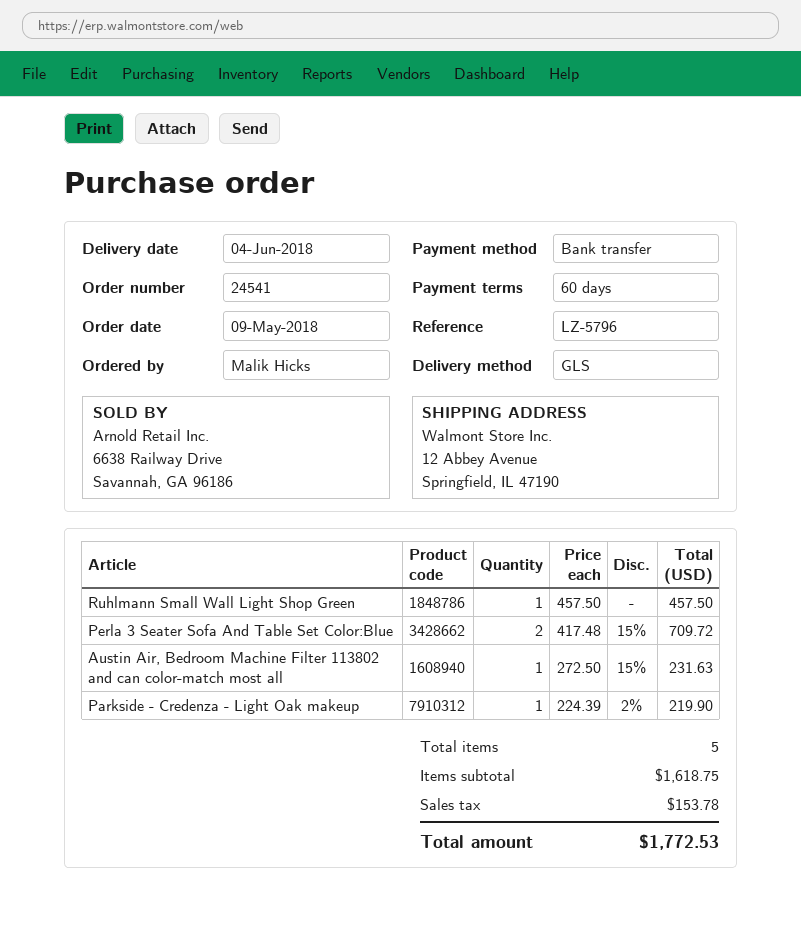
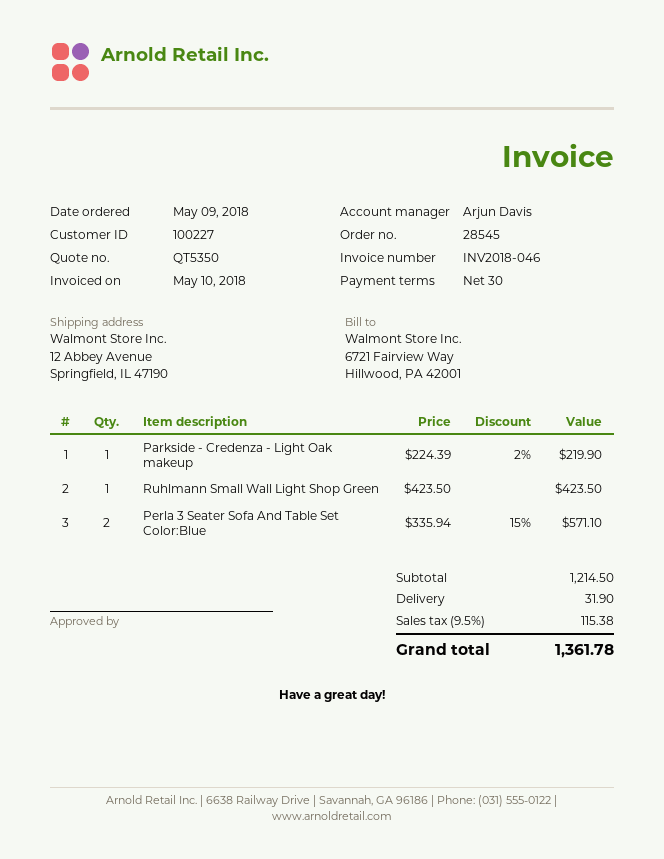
order number: 24541 -> 28545
payment terms: 60 days -> 30 days
Ruhlmann Small Wall Light Shop Green: 1 x 457.50 = 457.50 -> 1 x 423.50 = 423.50
Perla 3 Seater Sofa And Table Set Color:Blue: 2 x 417.48 - 15% = 709.72 -> 2 x 335.94 - 15% = 571.10
Austin Air, Bedroom Machine Filter 113802 and can color-match most all: 1 x 272.50 - 15% = 231.63 -> none
subtotal: 1618.75 -> 1214.50
shipping: none -> 31.90
tax: 153.78 -> 115.38
total: 1772.53 -> 1361.78

